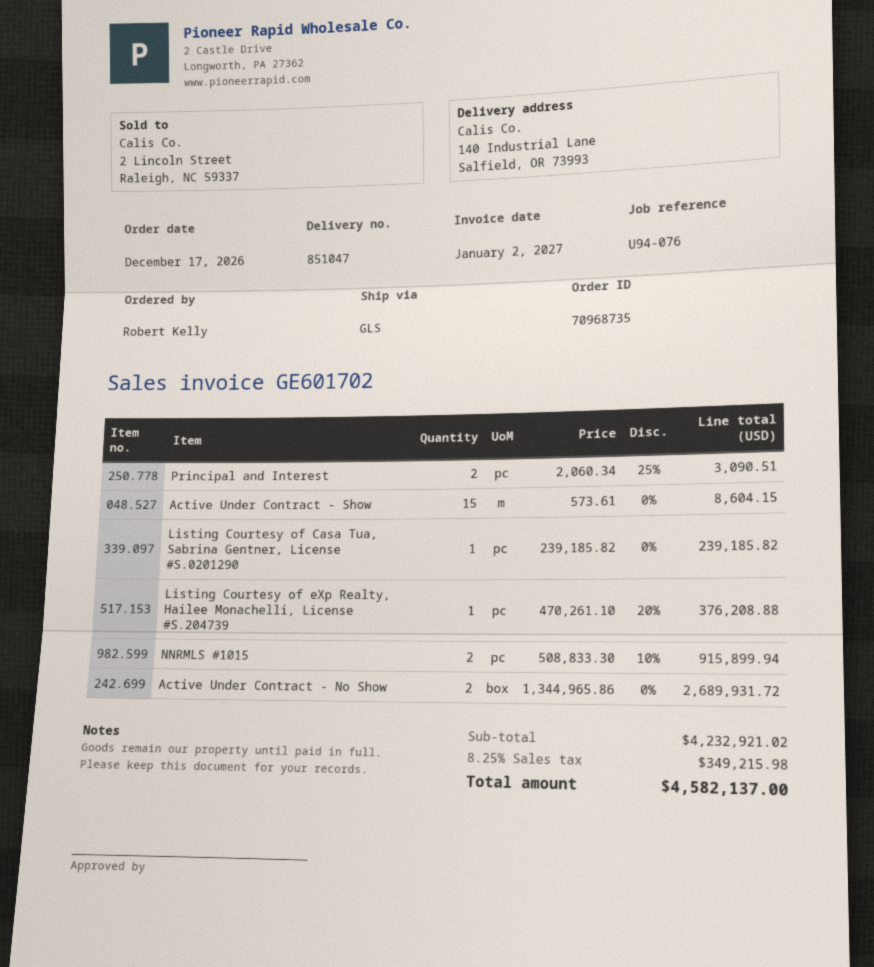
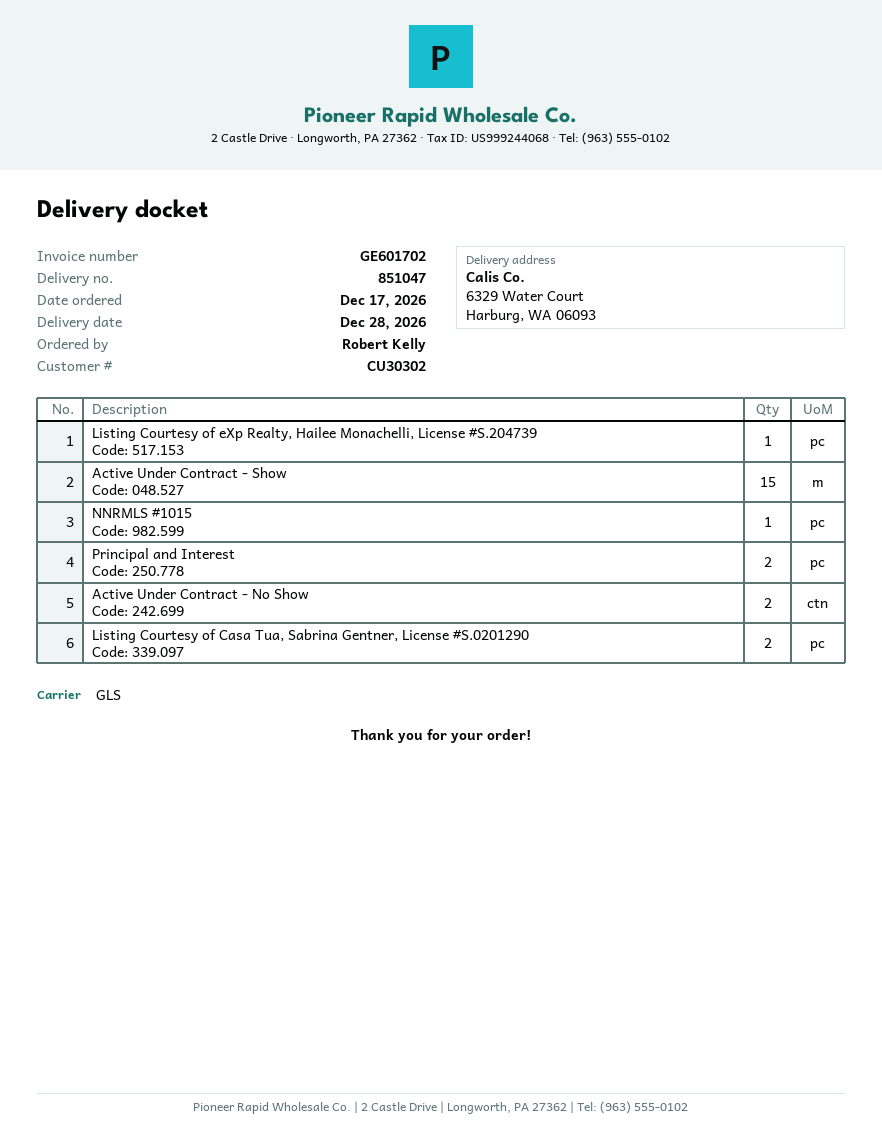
ship to: 140 Industrial Lane, Salfield, OR 73993 -> 6329 Water Court, Harburg, WA 06093
Listing Courtesy of Casa Tua, Sabrina Gentner, License #S.0201290: 1 -> 2
NNRMLS #1015: 2 -> 1

